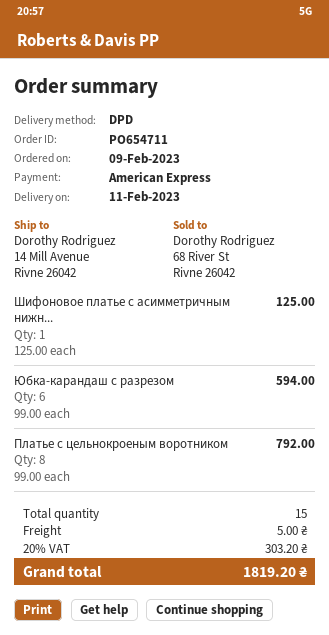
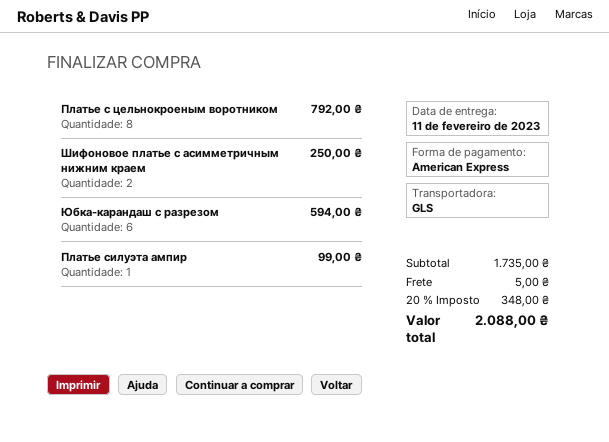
shipping method: DPD -> GLS
Шифоновое платье с асимметричным нижн...: 1 for 125.00 -> 2 for 250.00
Платье силуэта ампир: none -> 1 for 99.00
tax: 20% = 303.20 -> 20% = 348.00
total: 1819.20 -> 2088.00

